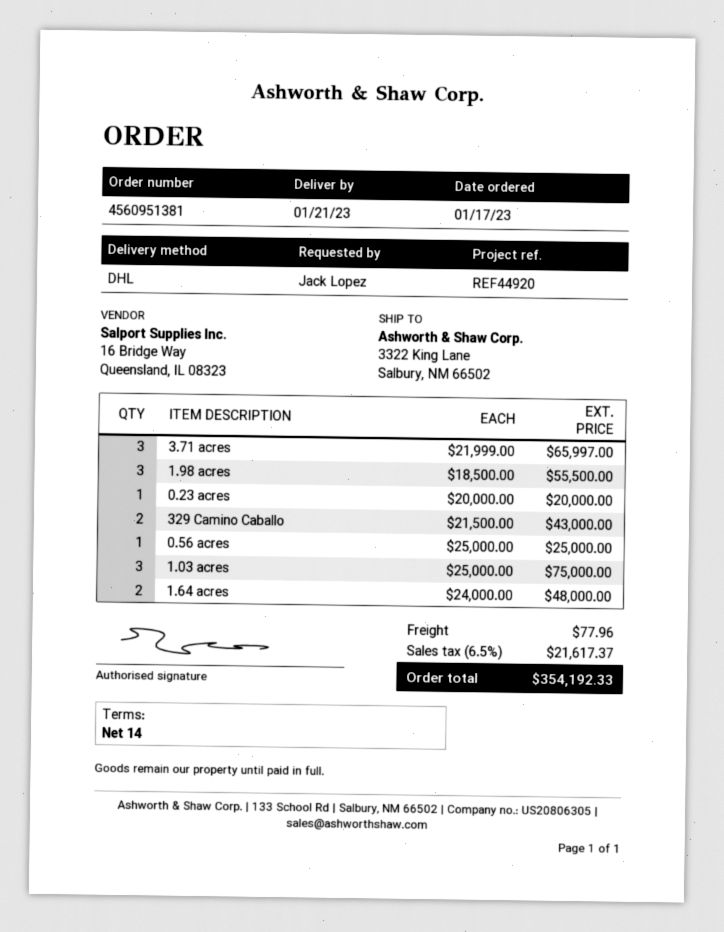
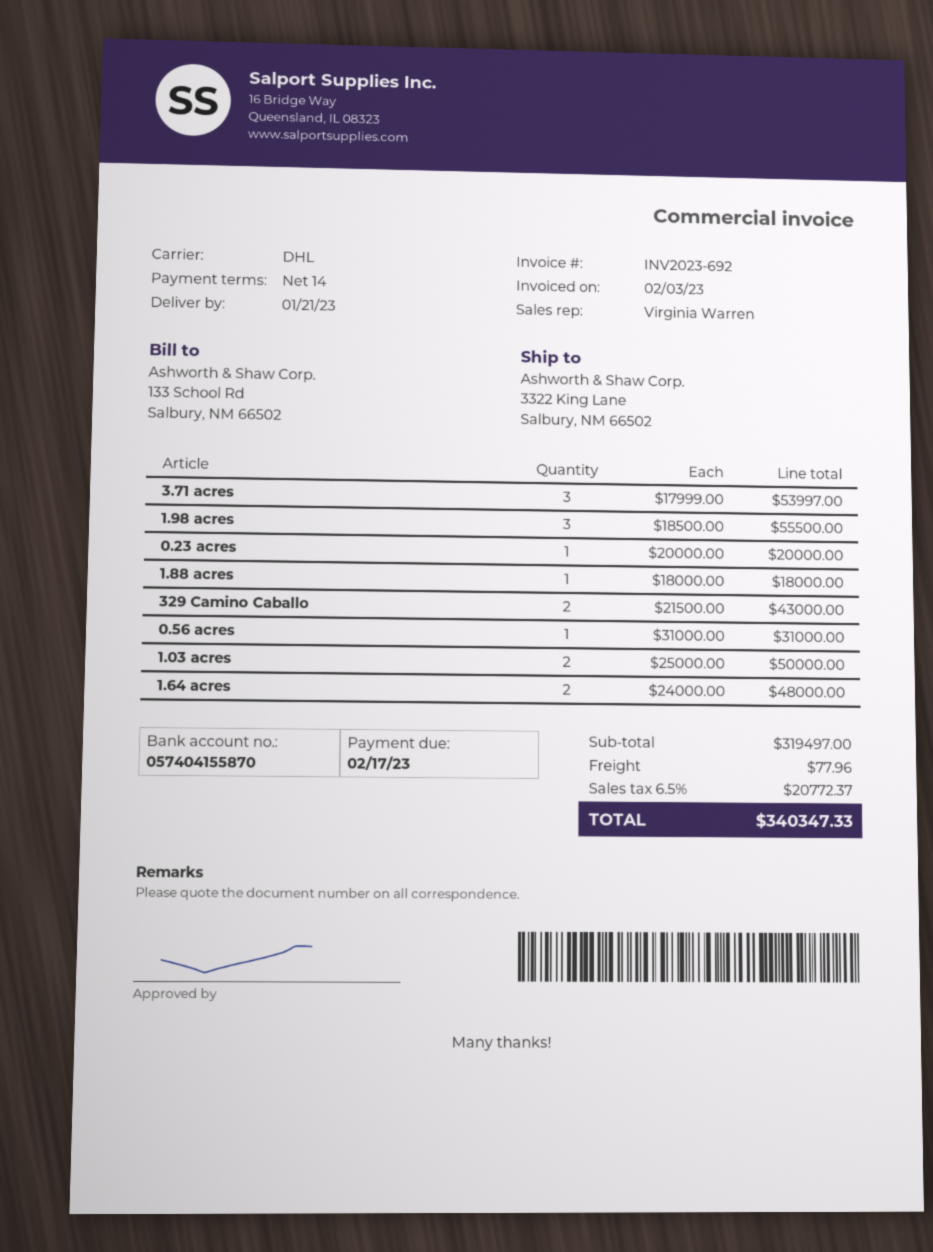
3.71 acres: 3 x 21999.00 = 65997.00 -> 3 x 17999.00 = 53997.00
0.56 acres: 1 x 25000.00 = 25000.00 -> 1 x 31000.00 = 31000.00
1.03 acres: 3 x 25000.00 = 75000.00 -> 2 x 25000.00 = 50000.00
1.88 acres: none -> 1 x 18000.00 = 18000.00
tax: 6.5% = 21617.37 -> 6.5% = 20772.37
total: 354192.33 -> 340347.33

